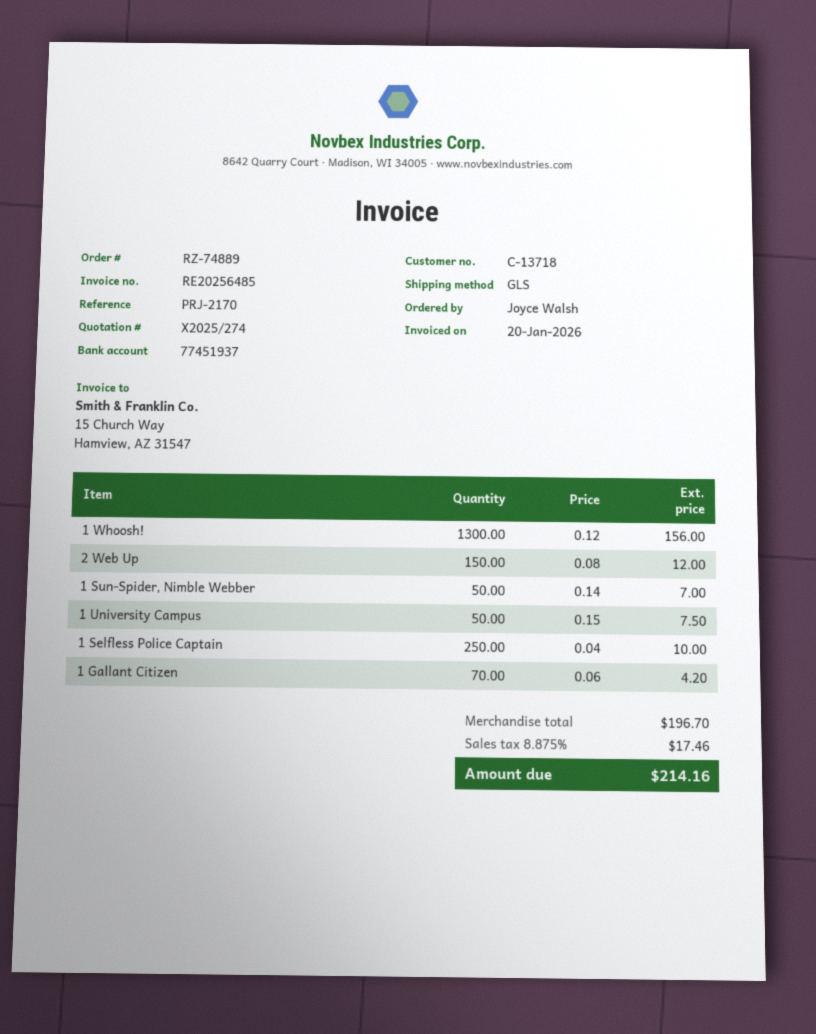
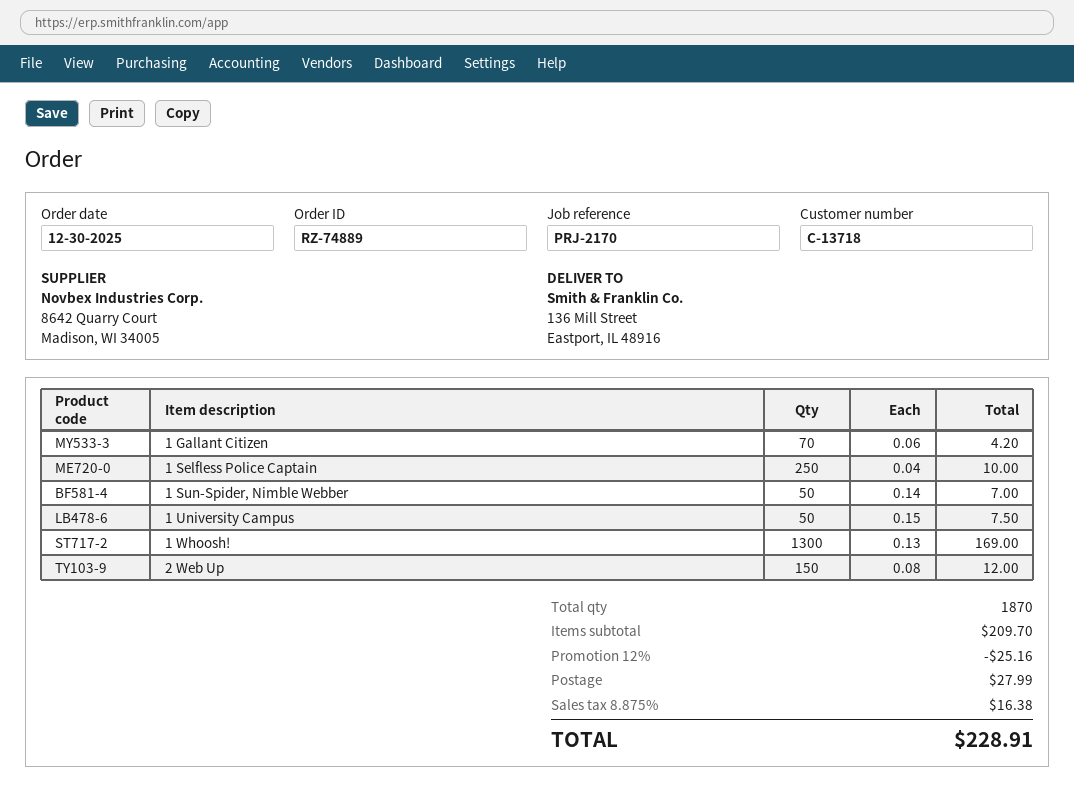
1 Whoosh!: 1300 x 0.12 = 156.00 -> 1300 x 0.13 = 169.00
subtotal: 196.70 -> 209.70
discount: none -> 12% = 25.16
shipping: none -> 27.99
tax: 8.875% = 17.46 -> 8.875% = 16.38
total: 214.16 -> 228.91

